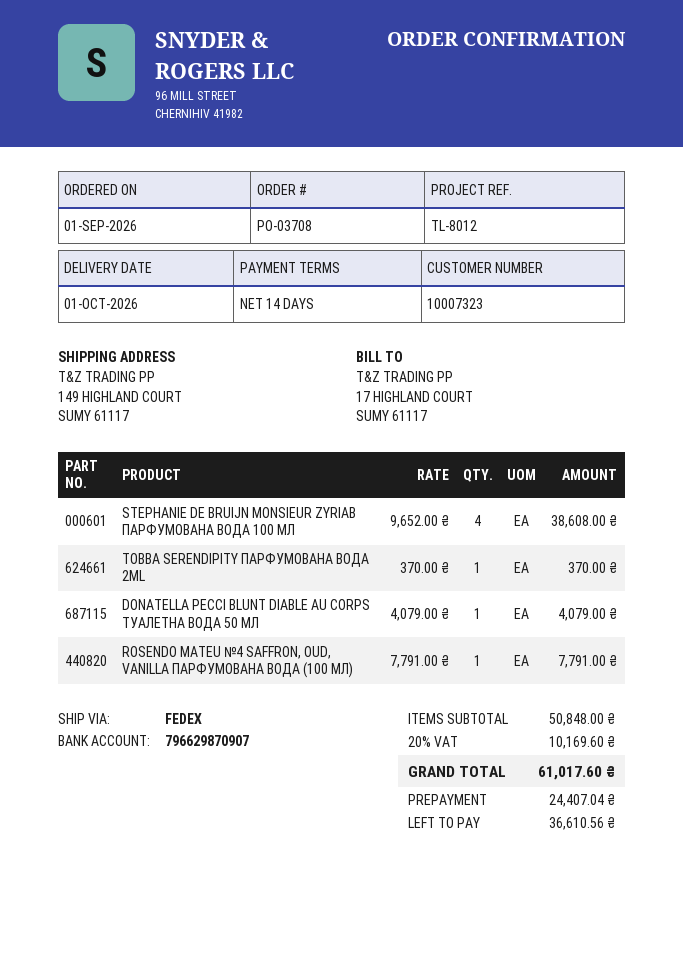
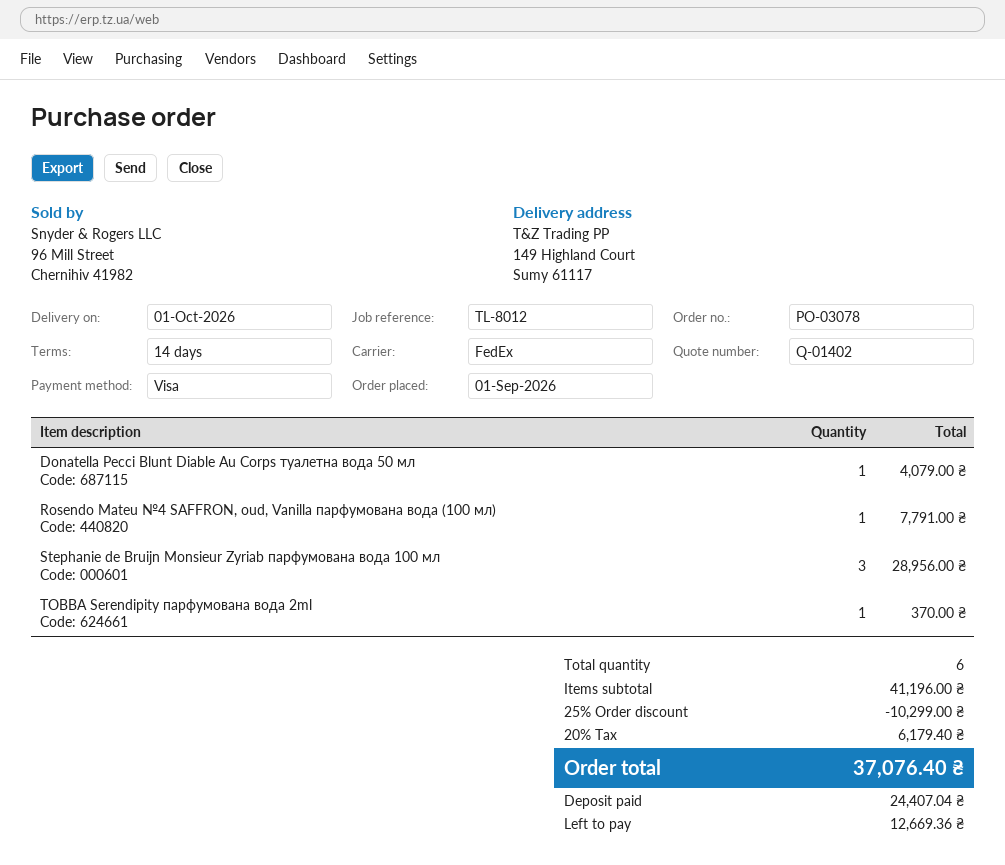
order number: PO-03708 -> PO-03078
STEPHANIE DE BRUIJN MONSIEUR ZYRIAB ПАРФУМОВАНА ВОДА 100 МЛ: 4 for 38608.00 -> 3 for 28956.00
subtotal: 50848.00 -> 41196.00
discount: none -> 25% = 10299.00
tax: 20% = 10169.60 -> 20% = 6179.40
total: 61017.60 -> 37076.40
balance: 36610.56 -> 12669.36

